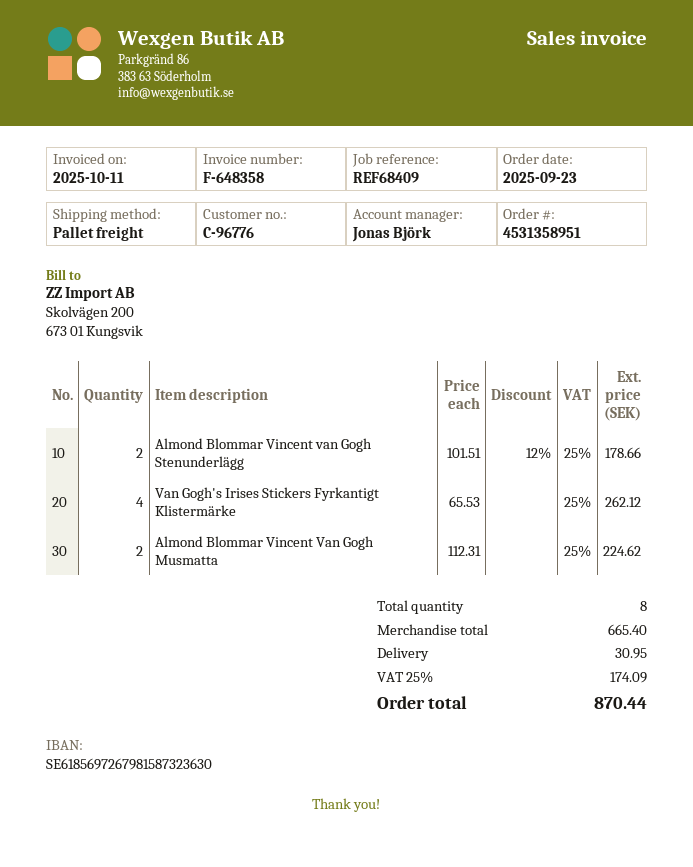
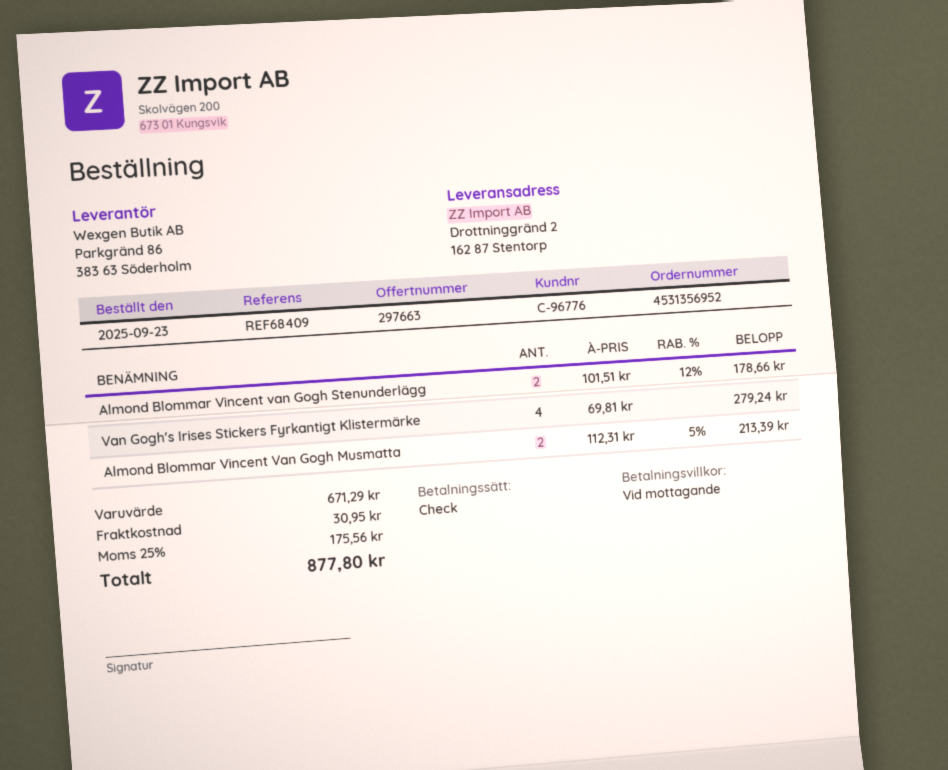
order number: 4531358951 -> 4531356952
Van Gogh's Irises Stickers Fyrkantigt Klistermärke: 4 x 65.53 = 262.12 -> 4 x 69.81 = 279.24
Almond Blommar Vincent Van Gogh Musmatta: 2 x 112.31 = 224.62 -> 2 x 112.31 - 5% = 213.39
subtotal: 665.40 -> 671.29
tax: 25% = 174.09 -> 25% = 175.56
total: 870.44 -> 877.80

